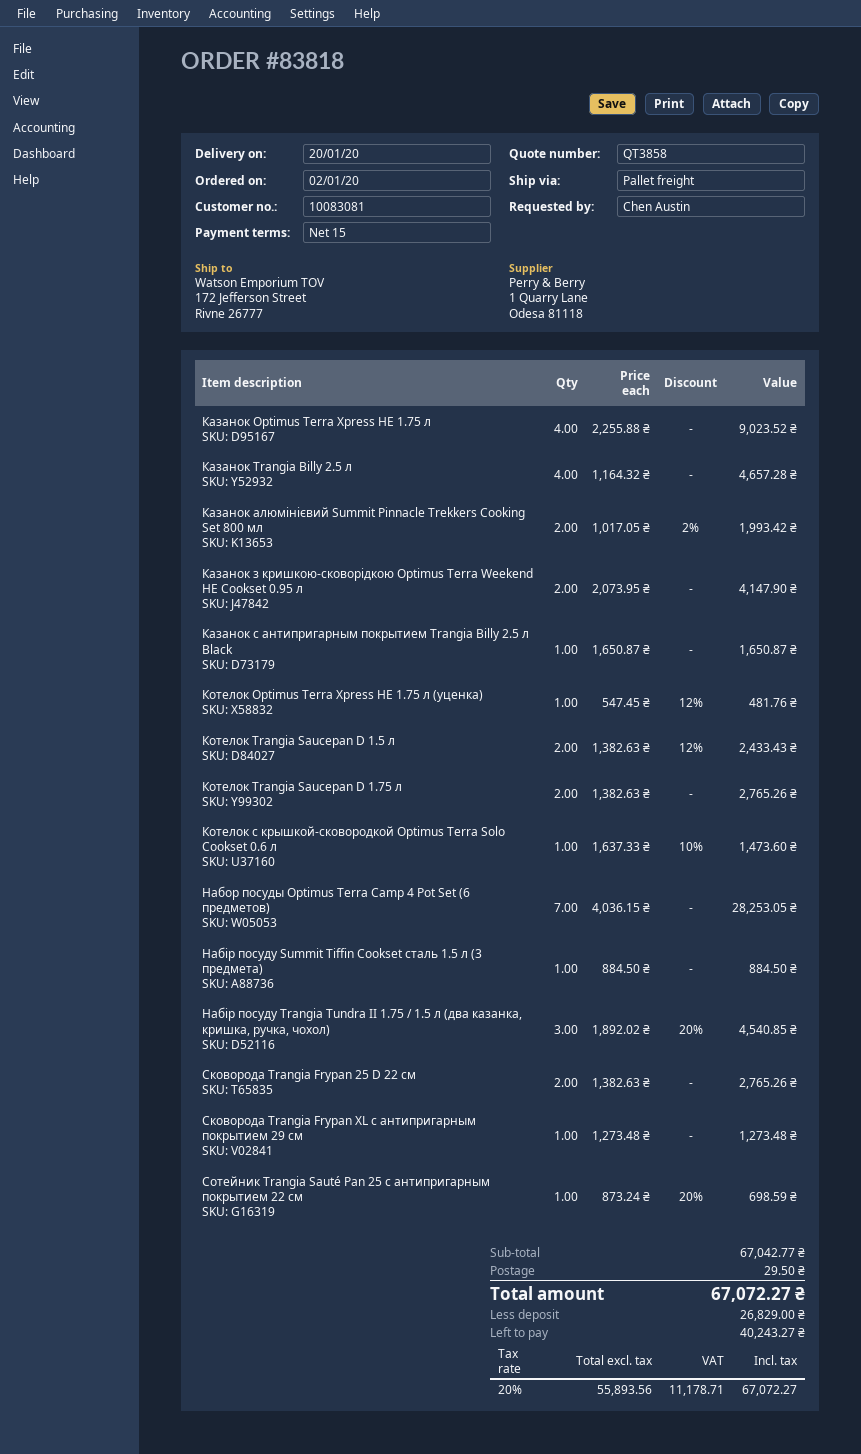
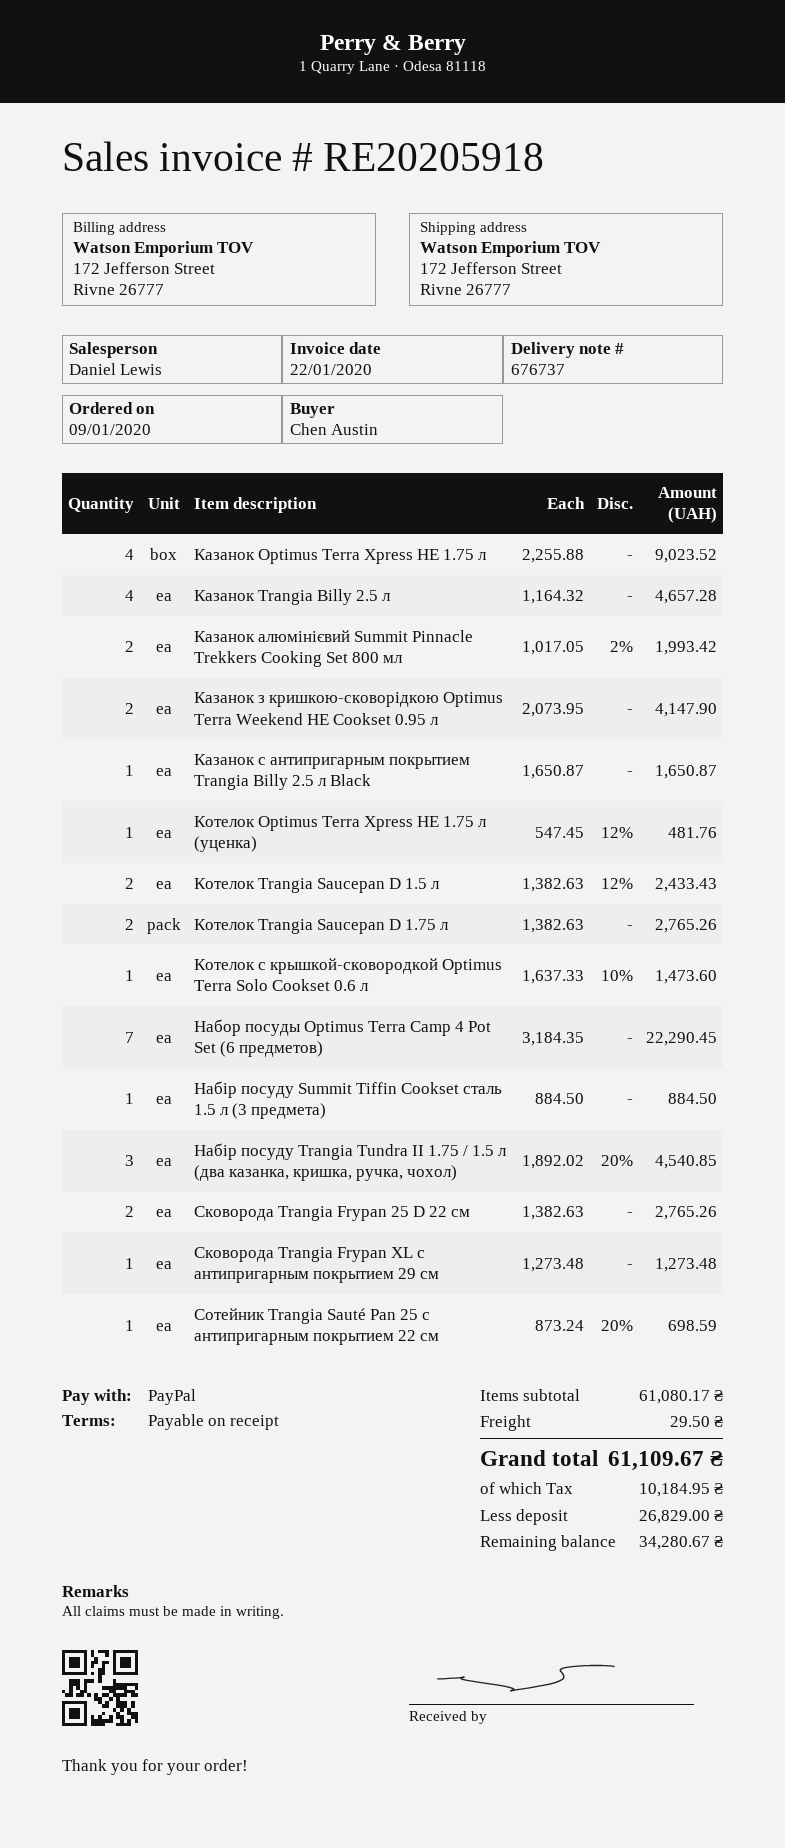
order date: 2020-01-02 -> 2020-01-09
payment terms: 15 days -> on receipt
Набор посуды Optimus Terra Camp 4 Pot Set (6 предметов): 7 x 4036.15 = 28253.05 -> 7 x 3184.35 = 22290.45
subtotal: 67042.77 -> 61080.17
tax: 11178.71 -> 10184.95
total: 67072.27 -> 61109.67
balance: 40243.27 -> 34280.67

